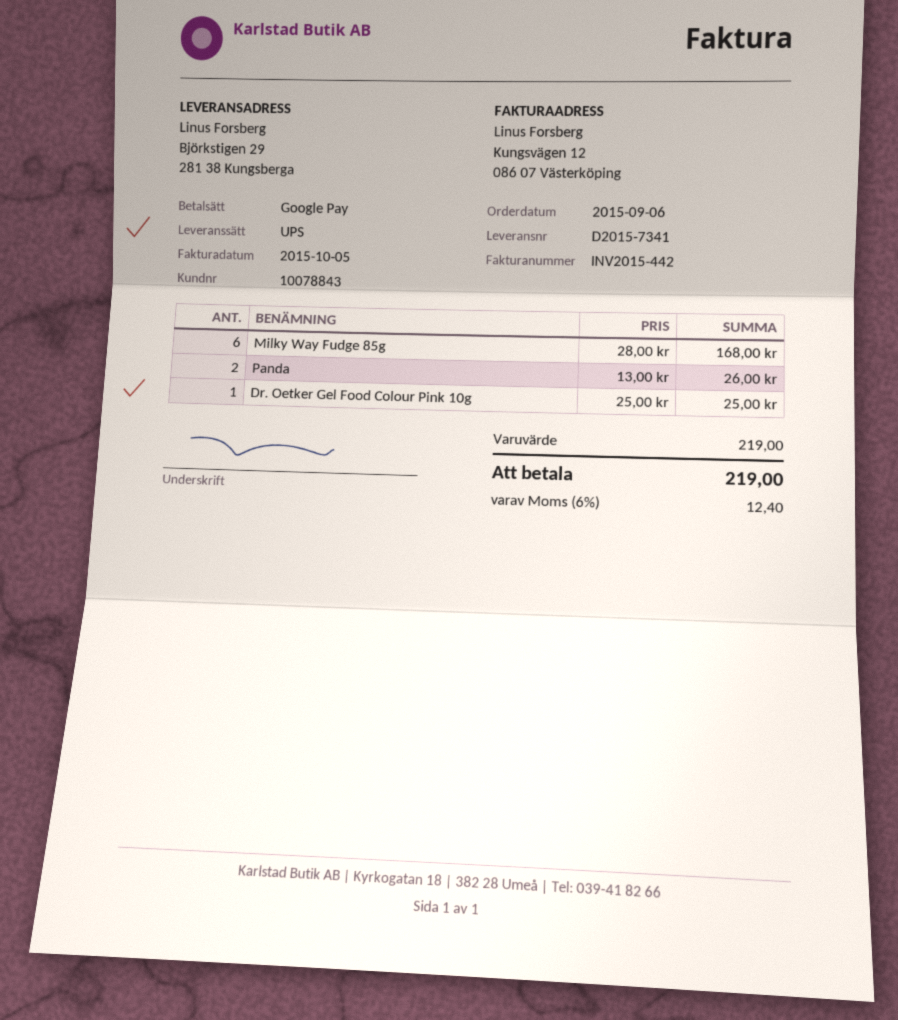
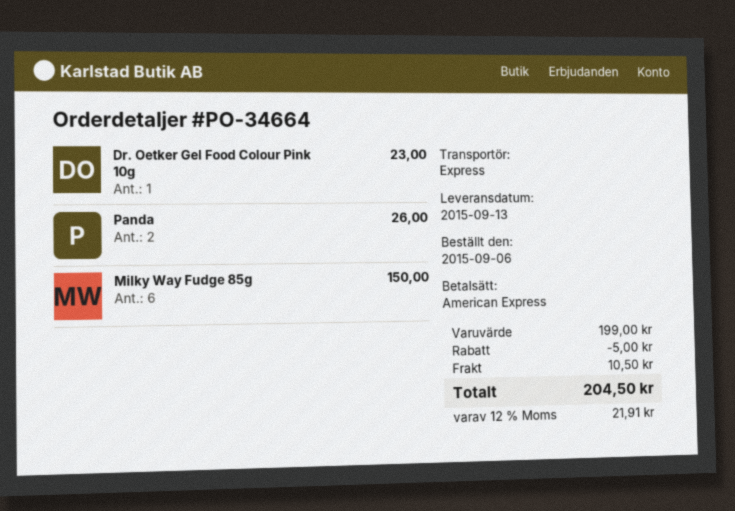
payment method: Google Pay -> American Express
shipping method: UPS -> express
Milky Way Fudge 85g: 6 for 168.00 -> 6 for 150.00
Dr. Oetker Gel Food Colour Pink 10g: 1 for 25.00 -> 1 for 23.00
subtotal: 219.00 -> 199.00
discount: none -> 5.00
shipping: none -> 10.50
tax: 6% = 12.40 -> 12% = 21.91
total: 219.00 -> 204.50

